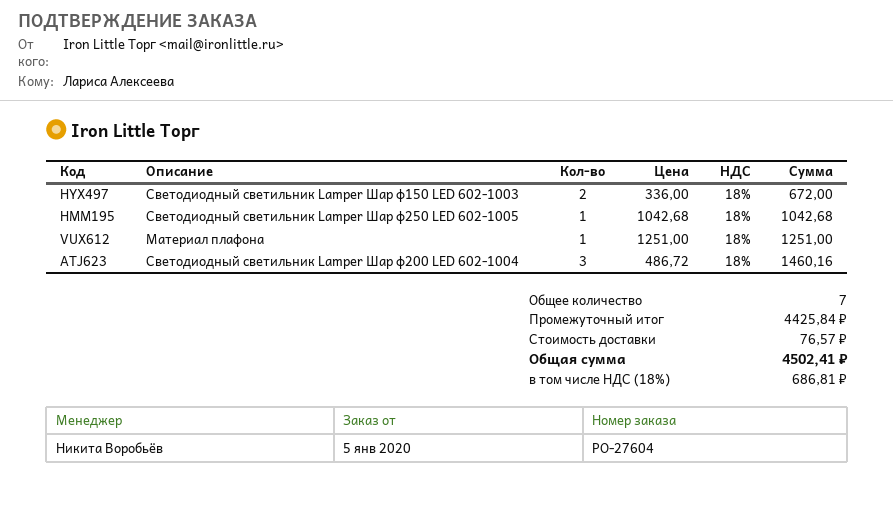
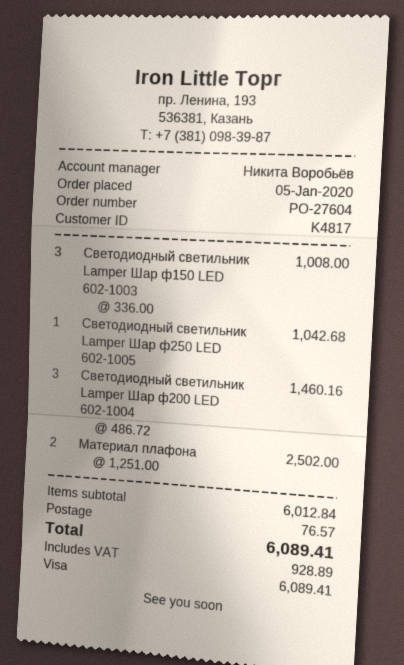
Светодиодный светильник Lamper Шар ф150 LED 602-1003: 2 x 336.00 = 672.00 -> 3 x 336.00 = 1008.00
Материал плафона: 1 x 1251.00 = 1251.00 -> 2 x 1251.00 = 2502.00
subtotal: 4425.84 -> 6012.84
tax: 686.81 -> 928.89
total: 4502.41 -> 6089.41

